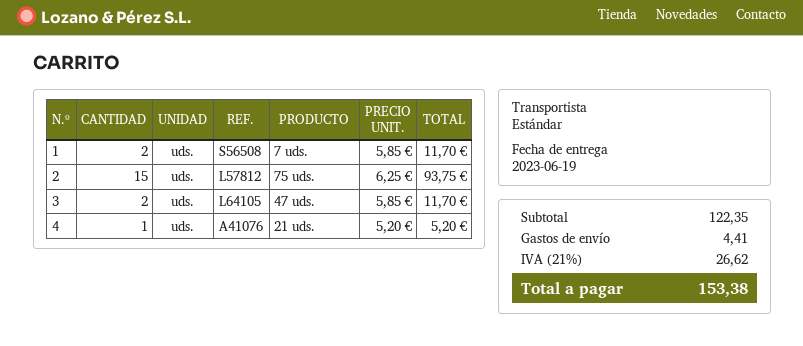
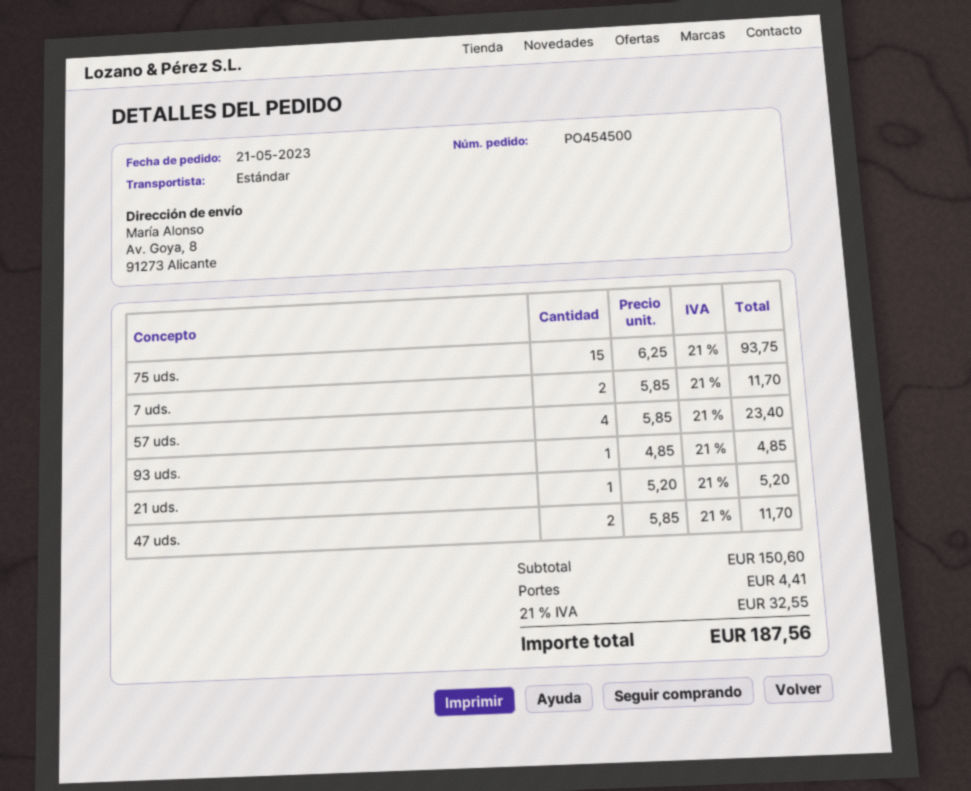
57 uds.: none -> 4 x 5.85 = 23.40
93 uds.: none -> 1 x 4.85 = 4.85
subtotal: 122.35 -> 150.60
tax: 21% = 26.62 -> 21% = 32.55
total: 153.38 -> 187.56

